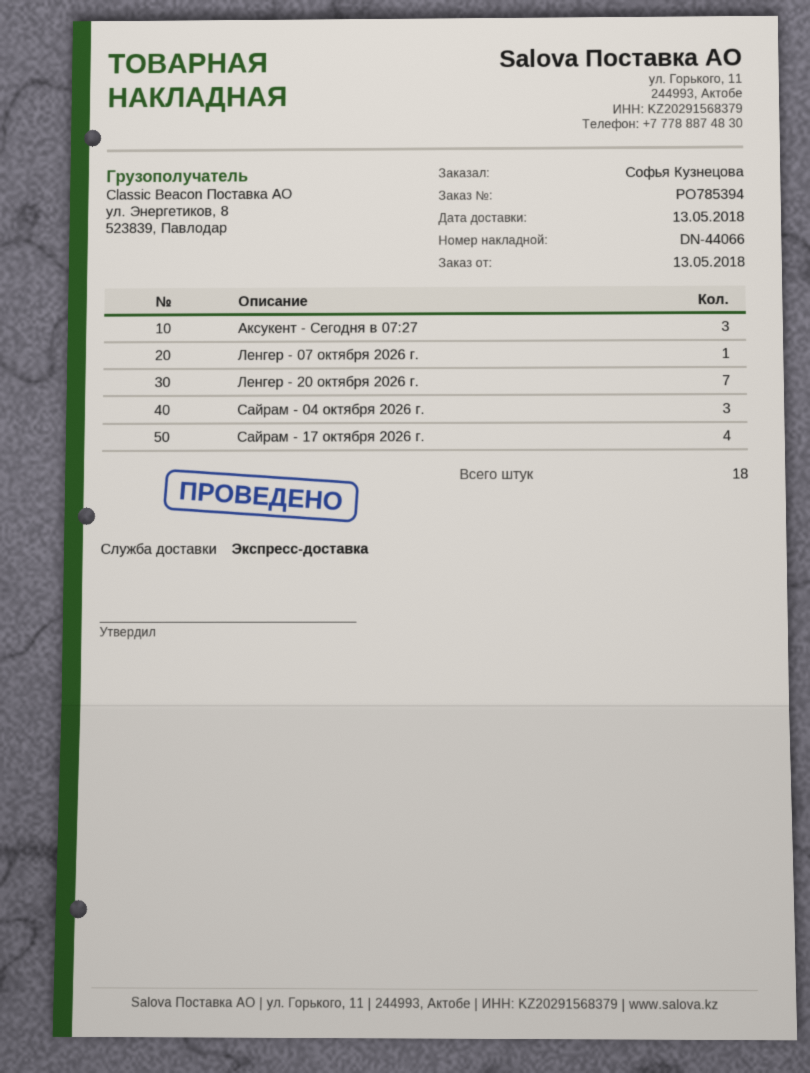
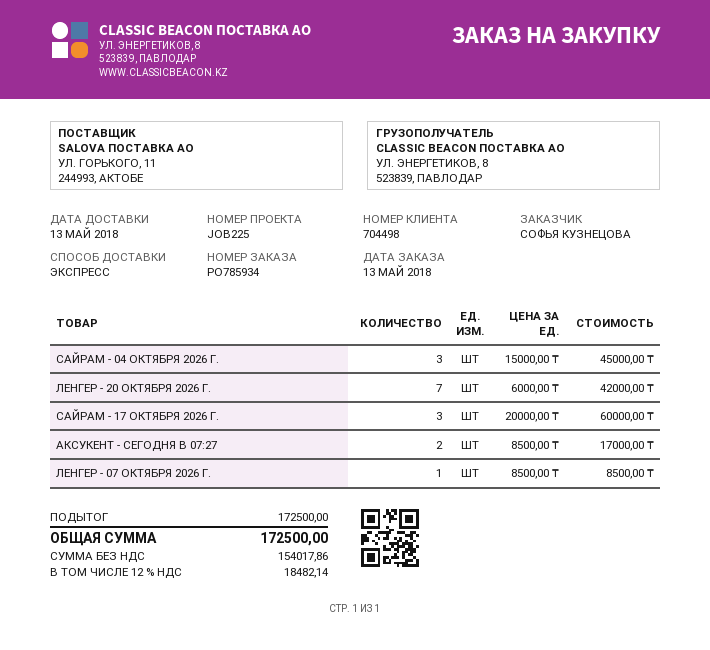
order number: PO785394 -> PO785934
Аксукент - Сегодня в 07:27: 3 -> 2
Сайрам - 17 октября 2026 г.: 4 -> 3

